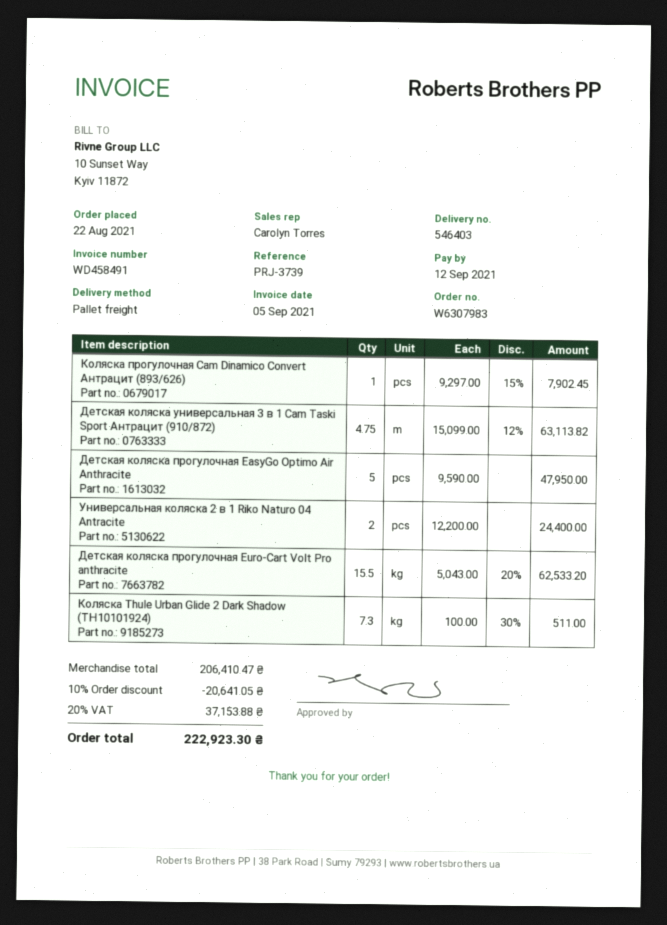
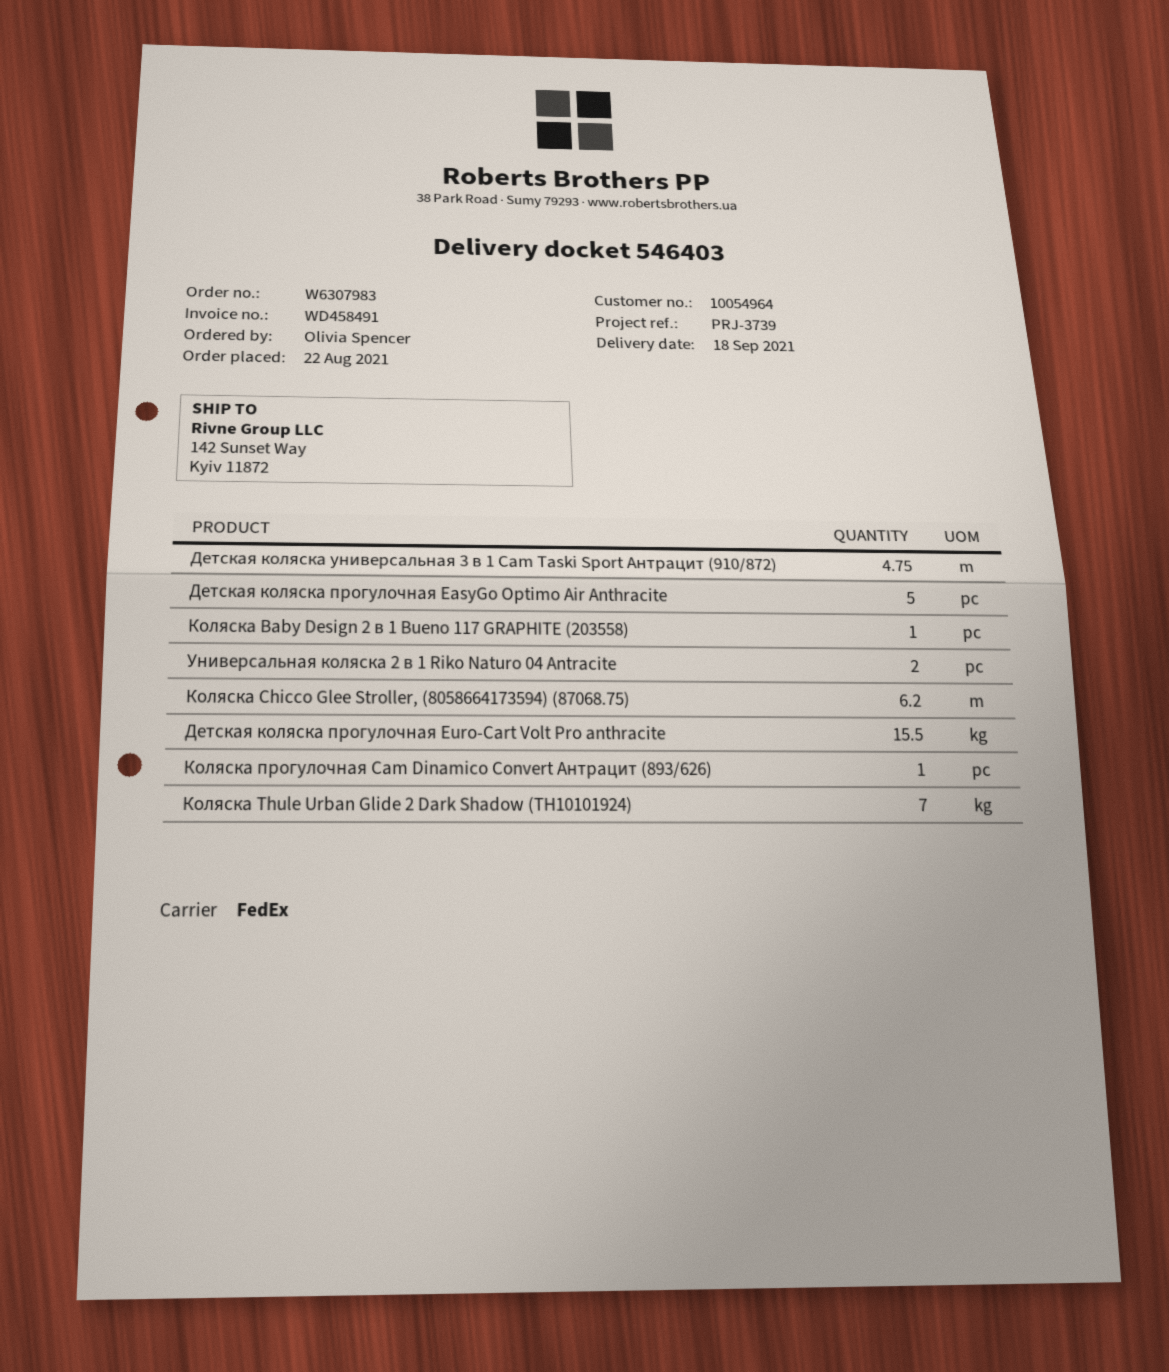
shipping method: pallet freight -> FedEx
Коляска Thule Urban Glide 2 Dark Shadow (TH10101924): 7.3 -> 7
Коляска Baby Design 2 в 1 Bueno 117 GRAPHITE (203558): none -> 1
Коляска Chicco Glee Stroller, (8058664173594) (87068.75): none -> 6.2

